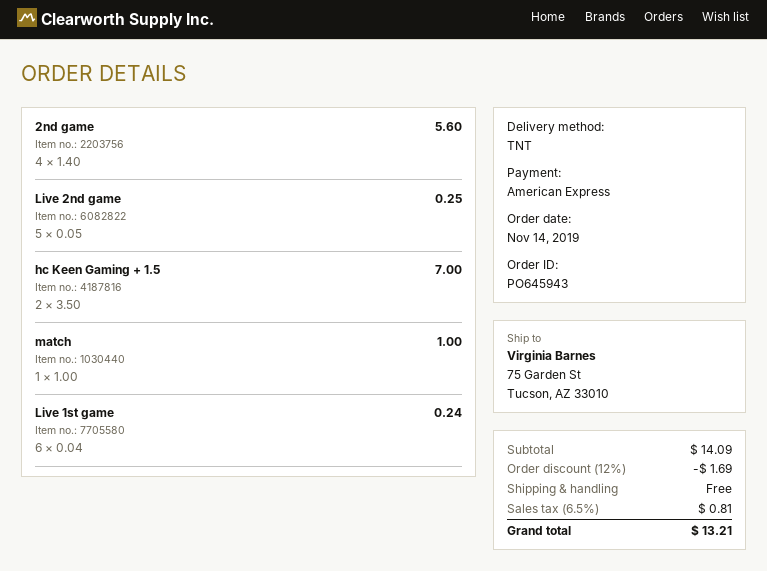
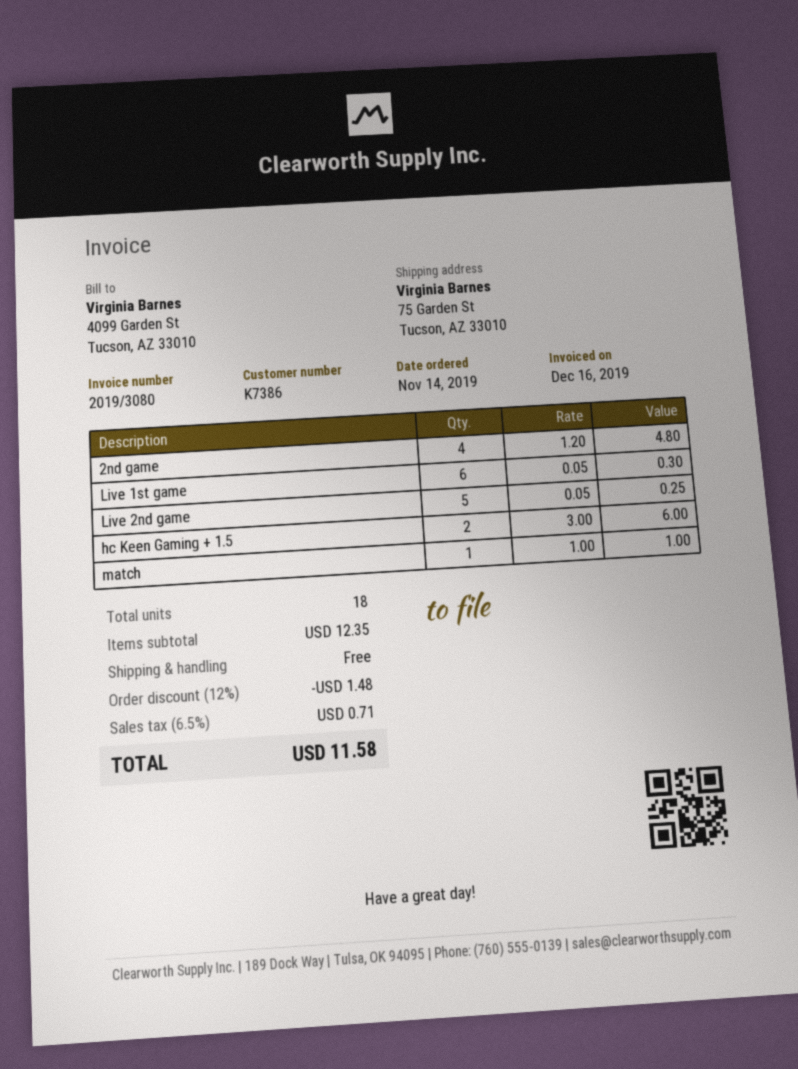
2nd game: 4 x 1.40 = 5.60 -> 4 x 1.20 = 4.80
hc Keen Gaming + 1.5: 2 x 3.50 = 7.00 -> 2 x 3.00 = 6.00
Live 1st game: 6 x 0.04 = 0.24 -> 6 x 0.05 = 0.30
subtotal: 14.09 -> 12.35
discount: 12% = 1.69 -> 12% = 1.48
tax: 6.5% = 0.81 -> 6.5% = 0.71
total: 13.21 -> 11.58

